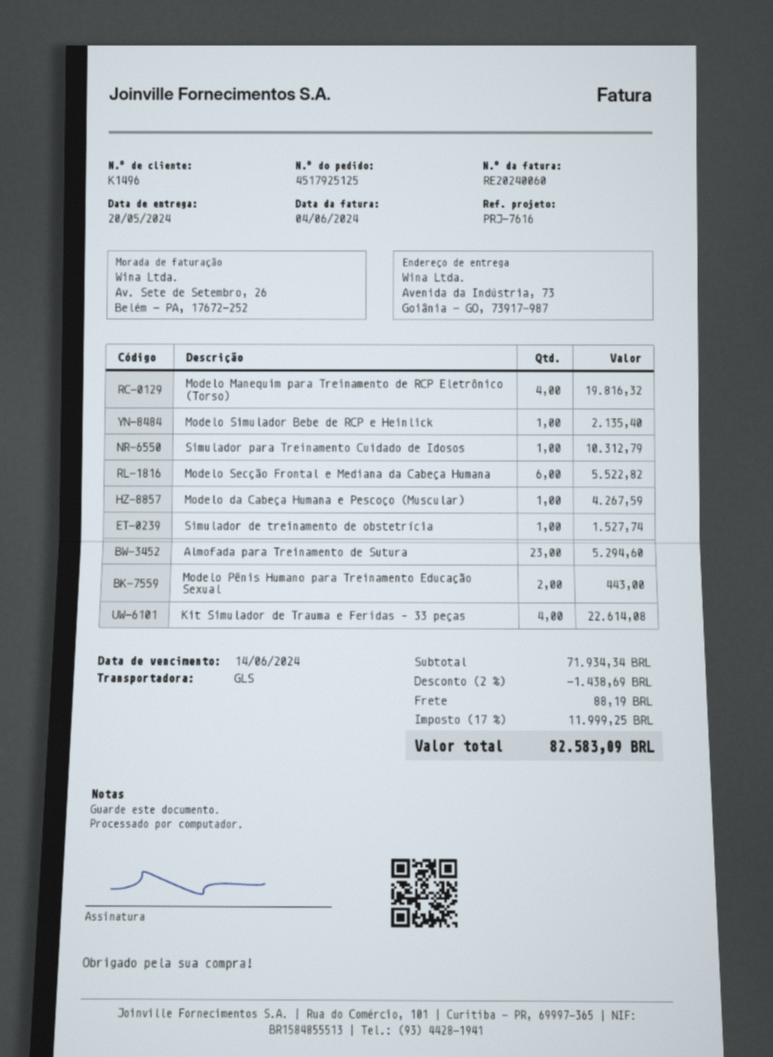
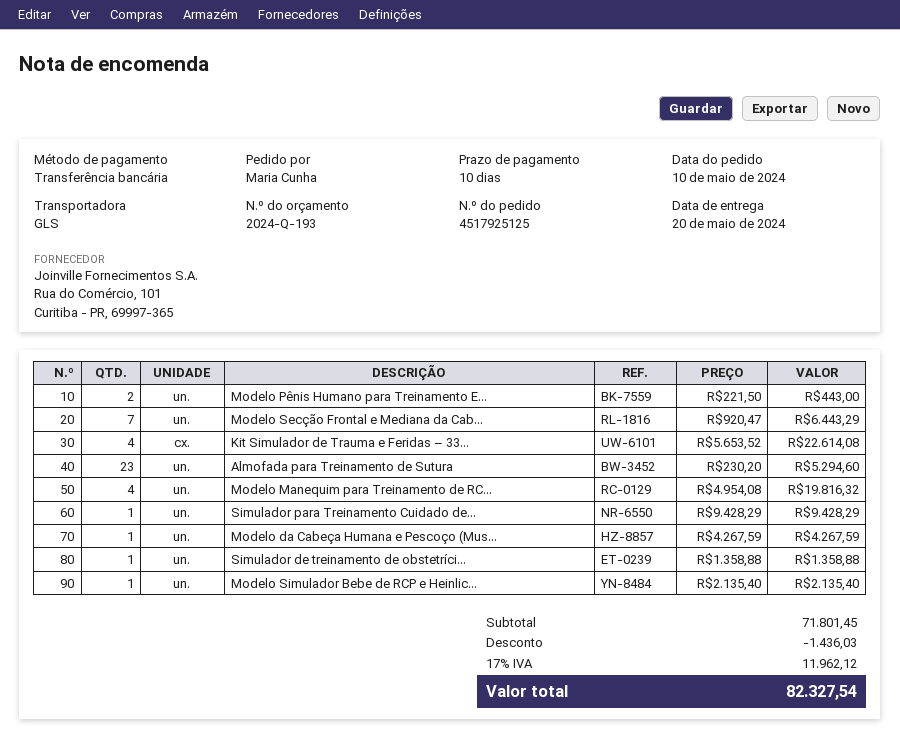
Simulador para Treinamento Cuidado de Idosos: 1 for 10312.79 -> 1 for 9428.29
Modelo Secção Frontal e Mediana da Cabeça Humana: 6 for 5522.82 -> 7 for 6443.29
Simulador de treinamento de obstetrícia: 1 for 1527.74 -> 1 for 1358.88
subtotal: 71934.34 -> 71801.45
discount: 1438.69 -> 1436.03
shipping: 88.19 -> none
tax: 17% = 11999.25 -> 17% = 11962.12
total: 82583.09 -> 82327.54

